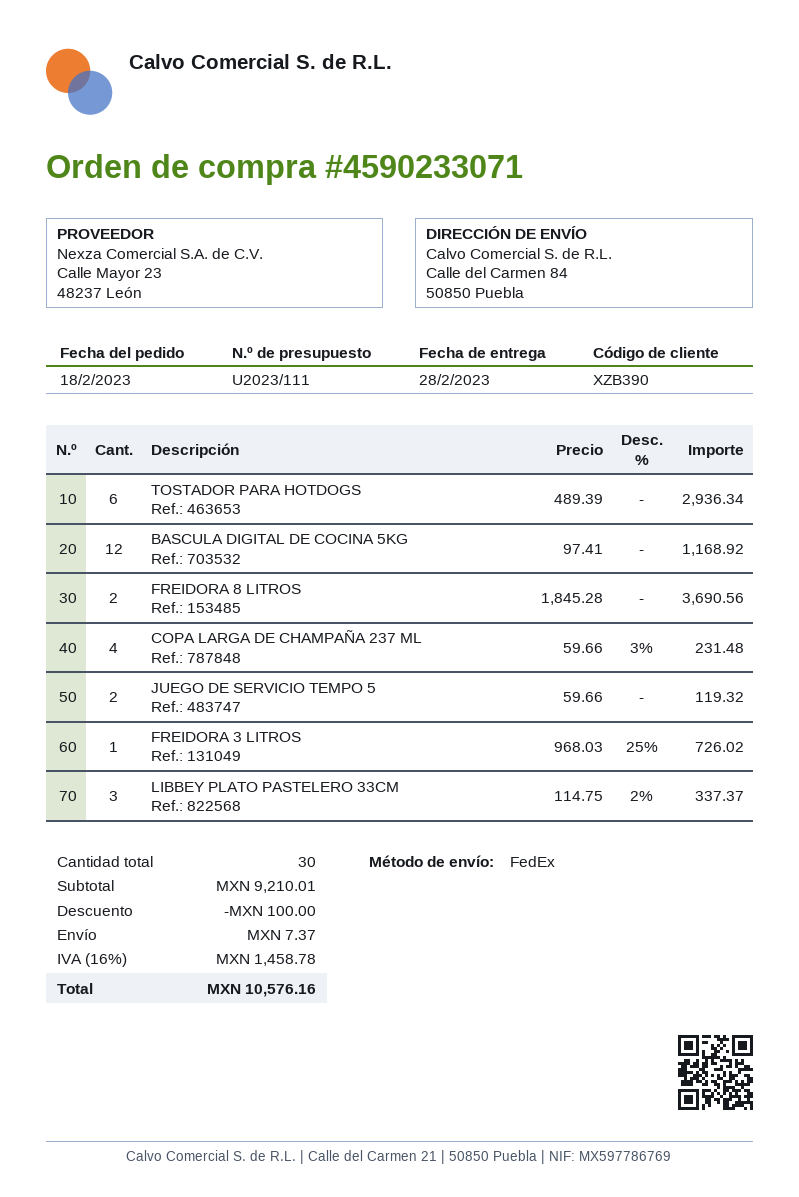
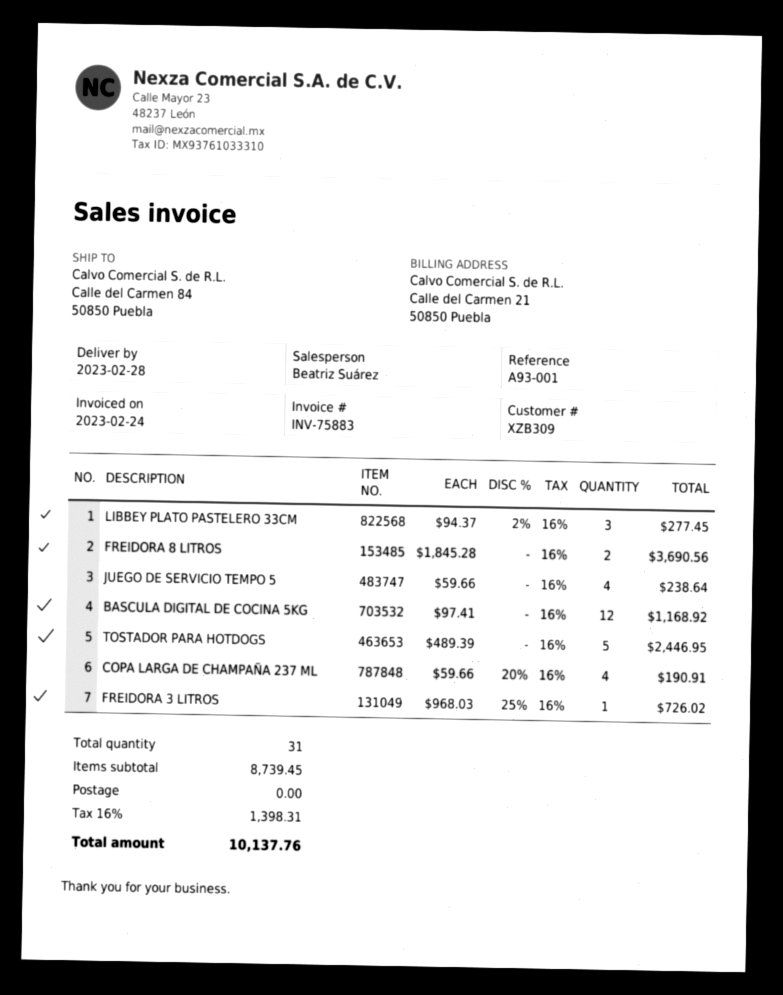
customer number: XZB390 -> XZB309
TOSTADOR PARA HOTDOGS: 6 x 489.39 = 2936.34 -> 5 x 489.39 = 2446.95
COPA LARGA DE CHAMPAÑA 237 ML: 4 x 59.66 - 3% = 231.48 -> 4 x 59.66 - 20% = 190.91
JUEGO DE SERVICIO TEMPO 5: 2 x 59.66 = 119.32 -> 4 x 59.66 = 238.64
LIBBEY PLATO PASTELERO 33CM: 3 x 114.75 - 2% = 337.37 -> 3 x 94.37 - 2% = 277.45
total quantity: 30 -> 31
subtotal: 9210.01 -> 8739.45
discount: 100.00 -> none
shipping: 7.37 -> 0.00
tax: 16% = 1458.78 -> 16% = 1398.31
total: 10576.16 -> 10137.76

